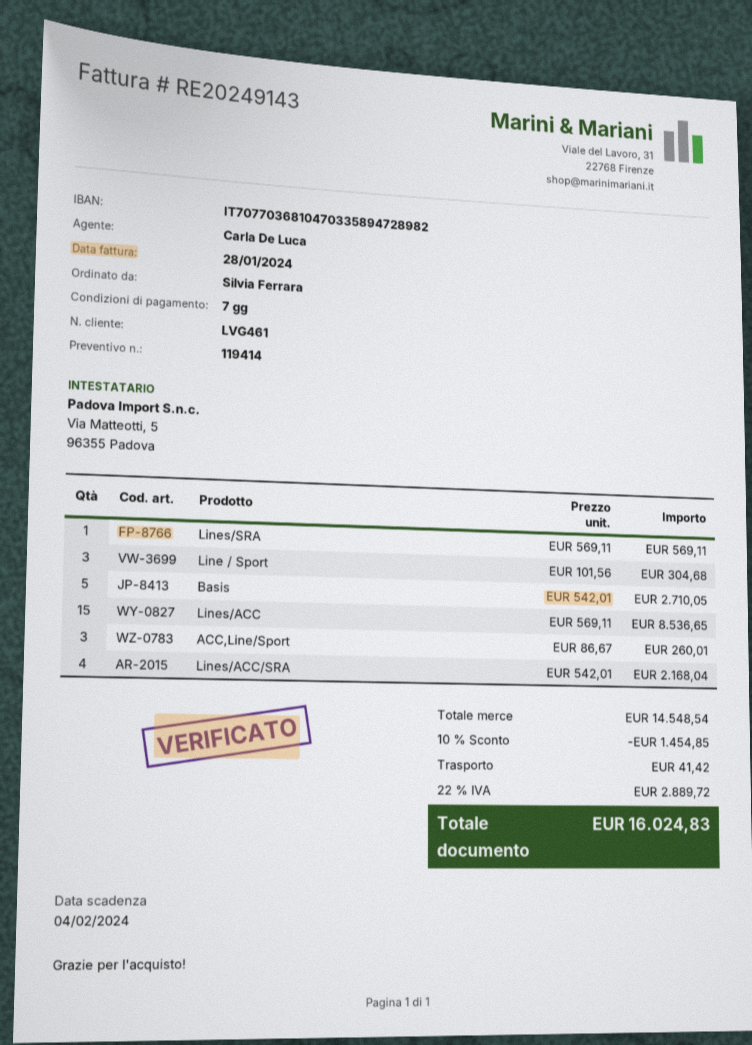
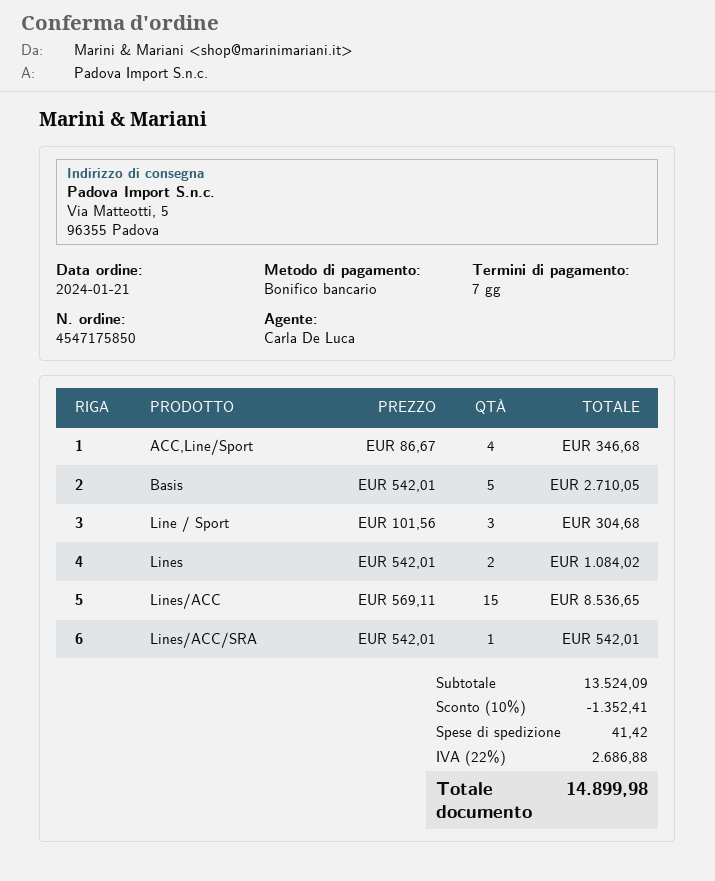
Lines/SRA: 1 x 569.11 = 569.11 -> none
ACC,Line/Sport: 3 x 86.67 = 260.01 -> 4 x 86.67 = 346.68
Lines/ACC/SRA: 4 x 542.01 = 2168.04 -> 1 x 542.01 = 542.01
Lines: none -> 2 x 542.01 = 1084.02
subtotal: 14548.54 -> 13524.09
discount: 10% = 1454.85 -> 10% = 1352.41
tax: 22% = 2889.72 -> 22% = 2686.88
total: 16024.83 -> 14899.98

